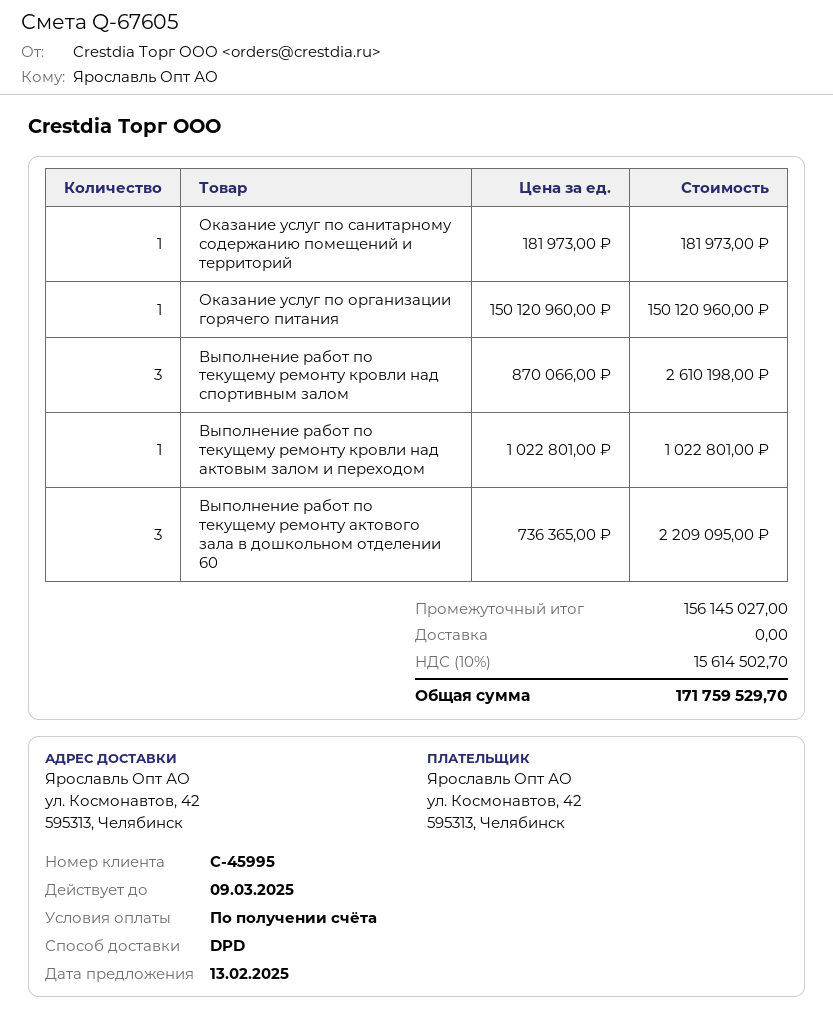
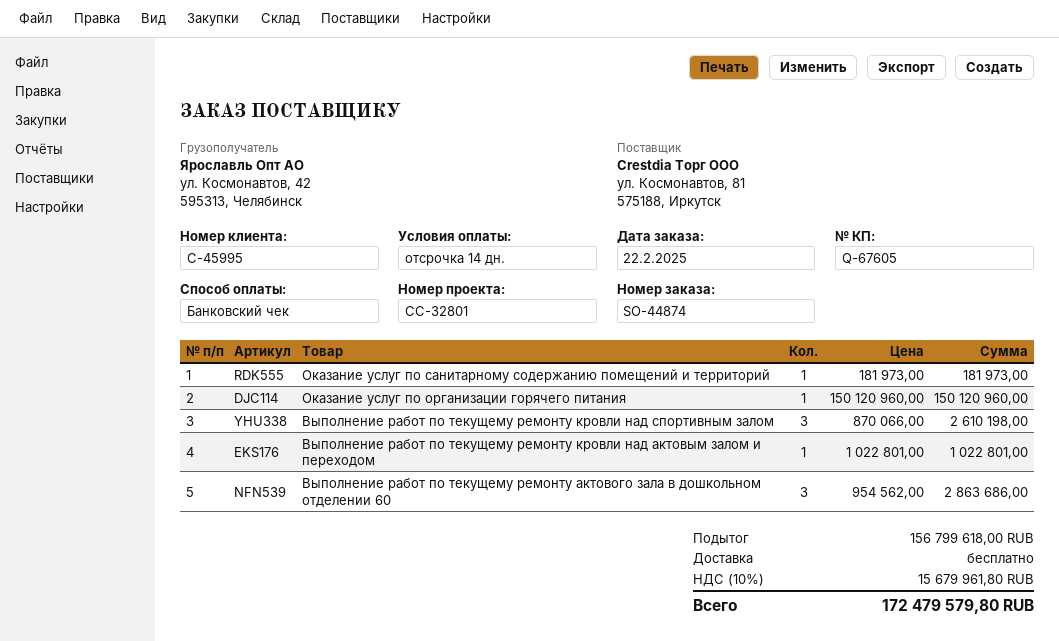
payment terms: on receipt -> 14 days
Выполнение работ по текущему ремонту актового зала в дошкольном отделении 60: 3 x 736365.00 = 2209095.00 -> 3 x 954562.00 = 2863686.00
subtotal: 156145027.00 -> 156799618.00
tax: 10% = 15614502.70 -> 10% = 15679961.80
total: 171759529.70 -> 172479579.80

